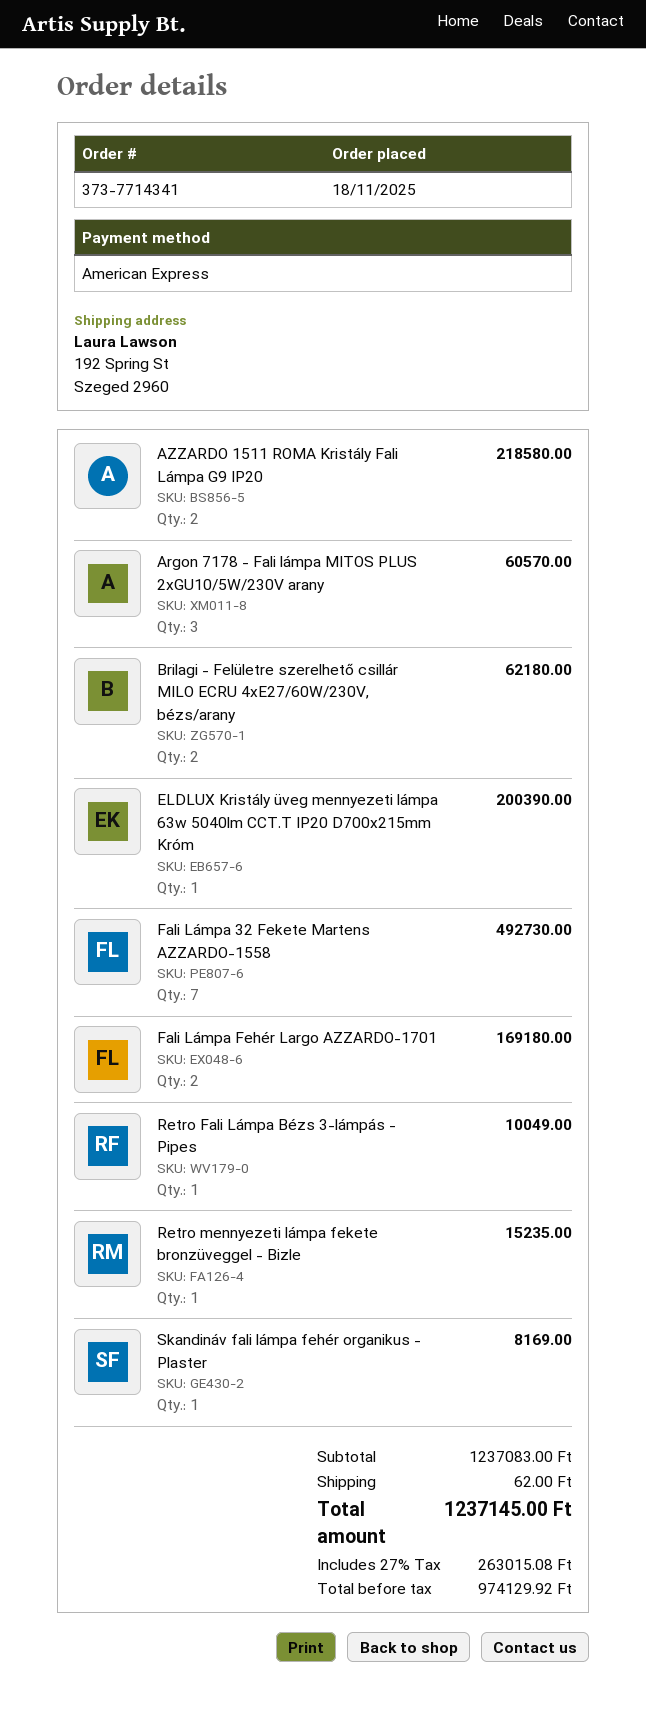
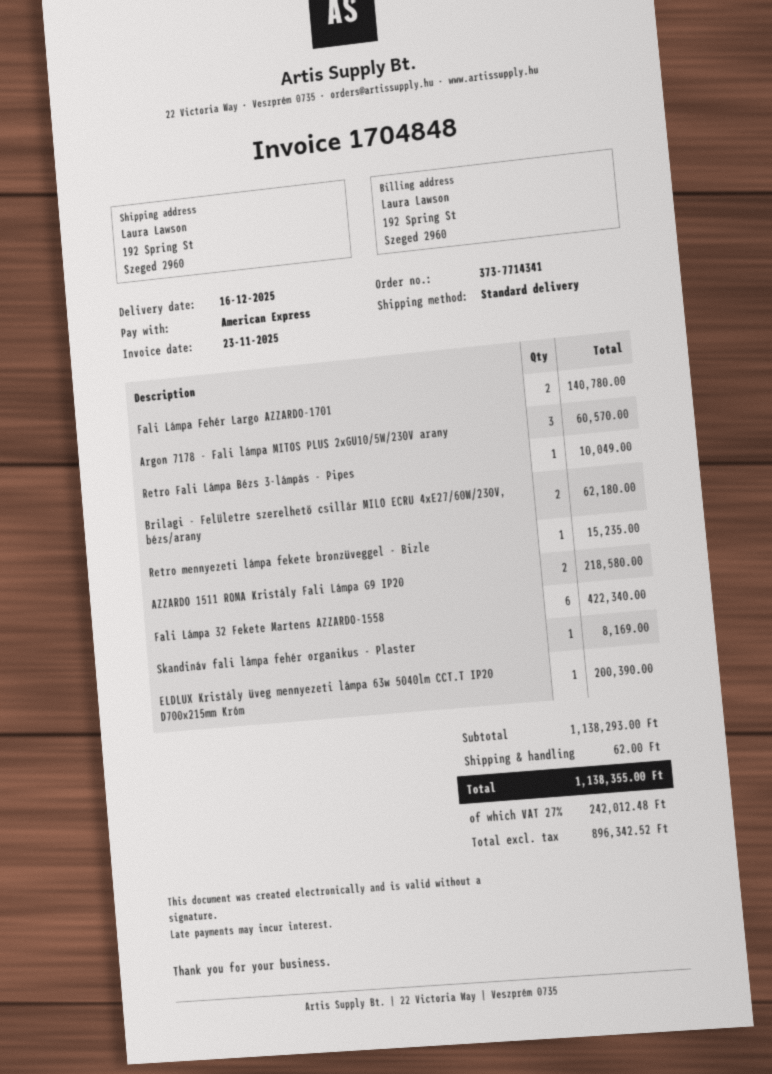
Fali Lámpa 32 Fekete Martens AZZARDO-1558: 7 for 492730.00 -> 6 for 422340.00
Fali Lámpa Fehér Largo AZZARDO-1701: 2 for 169180.00 -> 2 for 140780.00
subtotal: 1237083.00 -> 1138293.00
net: 974129.92 -> 896342.52
tax: 27% = 263015.08 -> 27% = 242012.48
total: 1237145.00 -> 1138355.00

